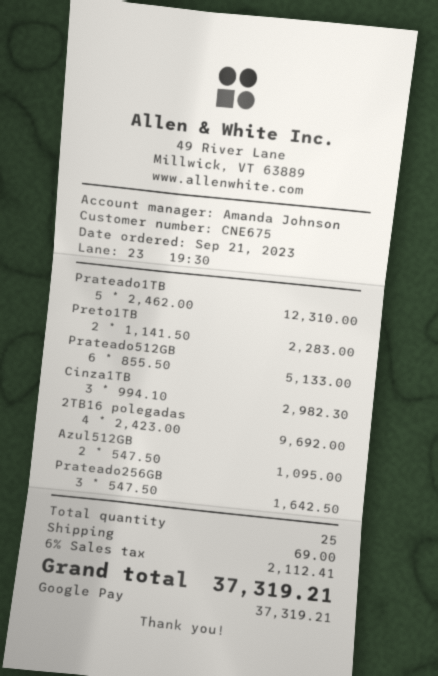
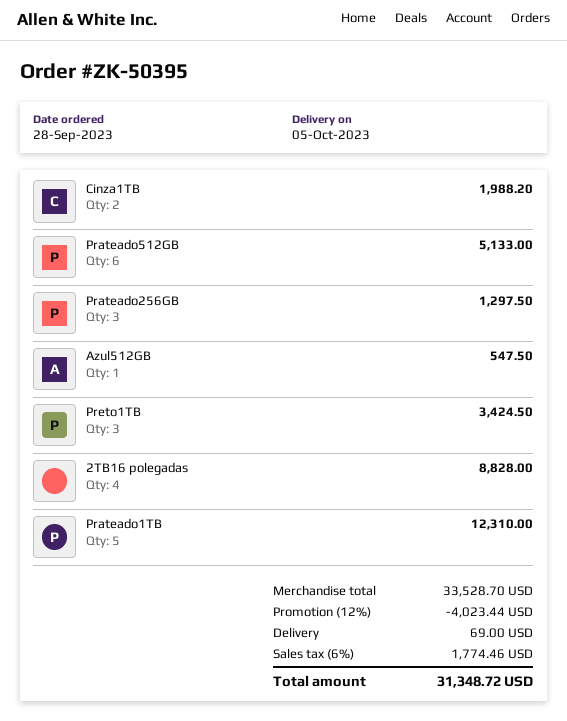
order date: 2023-09-21 -> 2023-09-28
Preto1TB: 2 for 2283.00 -> 3 for 3424.50
Cinza1TB: 3 for 2982.30 -> 2 for 1988.20
2TB16 polegadas: 4 for 9692.00 -> 4 for 8828.00
Azul512GB: 2 for 1095.00 -> 1 for 547.50
Prateado256GB: 3 for 1642.50 -> 3 for 1297.50
discount: none -> 12% = 4023.44
tax: 6% = 2112.41 -> 6% = 1774.46
total: 37319.21 -> 31348.72

